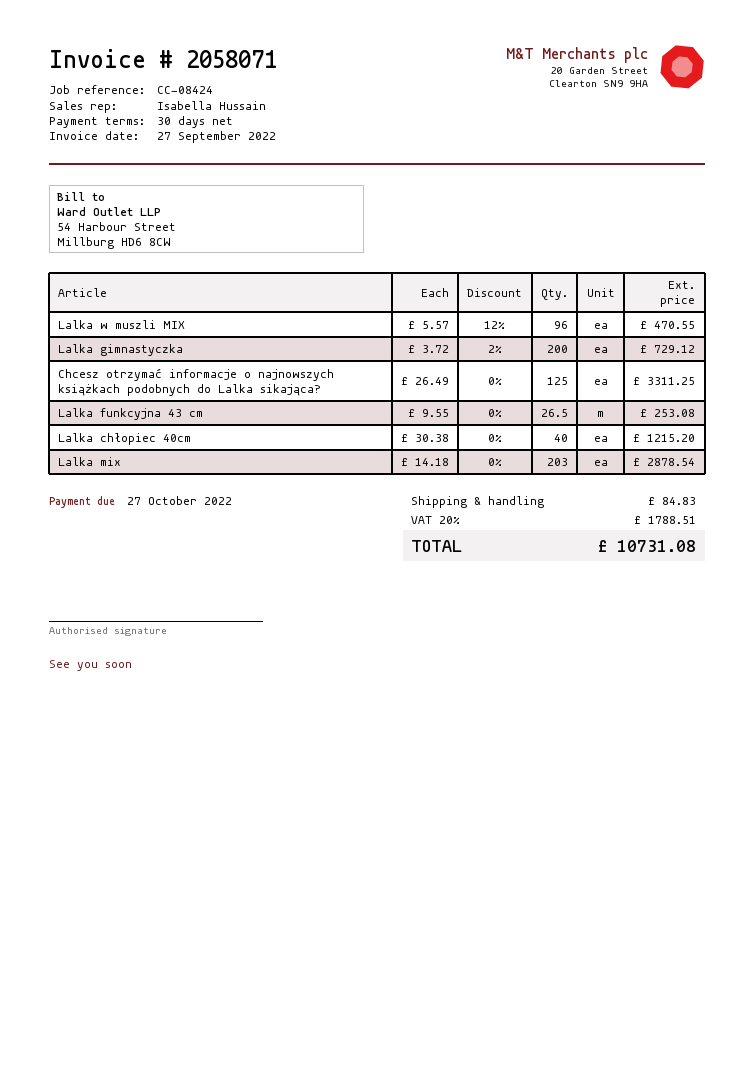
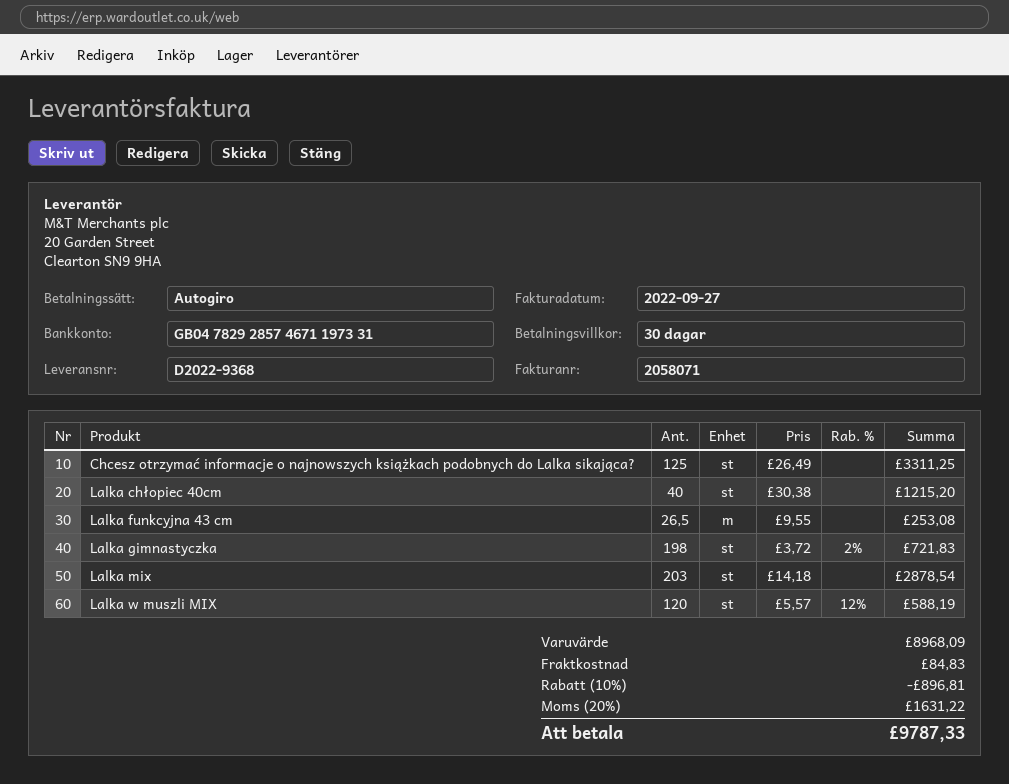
Lalka w muszli MIX: 96 x 5.57 - 12% = 470.55 -> 120 x 5.57 - 12% = 588.19
Lalka gimnastyczka: 200 x 3.72 - 2% = 729.12 -> 198 x 3.72 - 2% = 721.83
discount: none -> 10% = 896.81
tax: 20% = 1788.51 -> 20% = 1631.22
total: 10731.08 -> 9787.33

